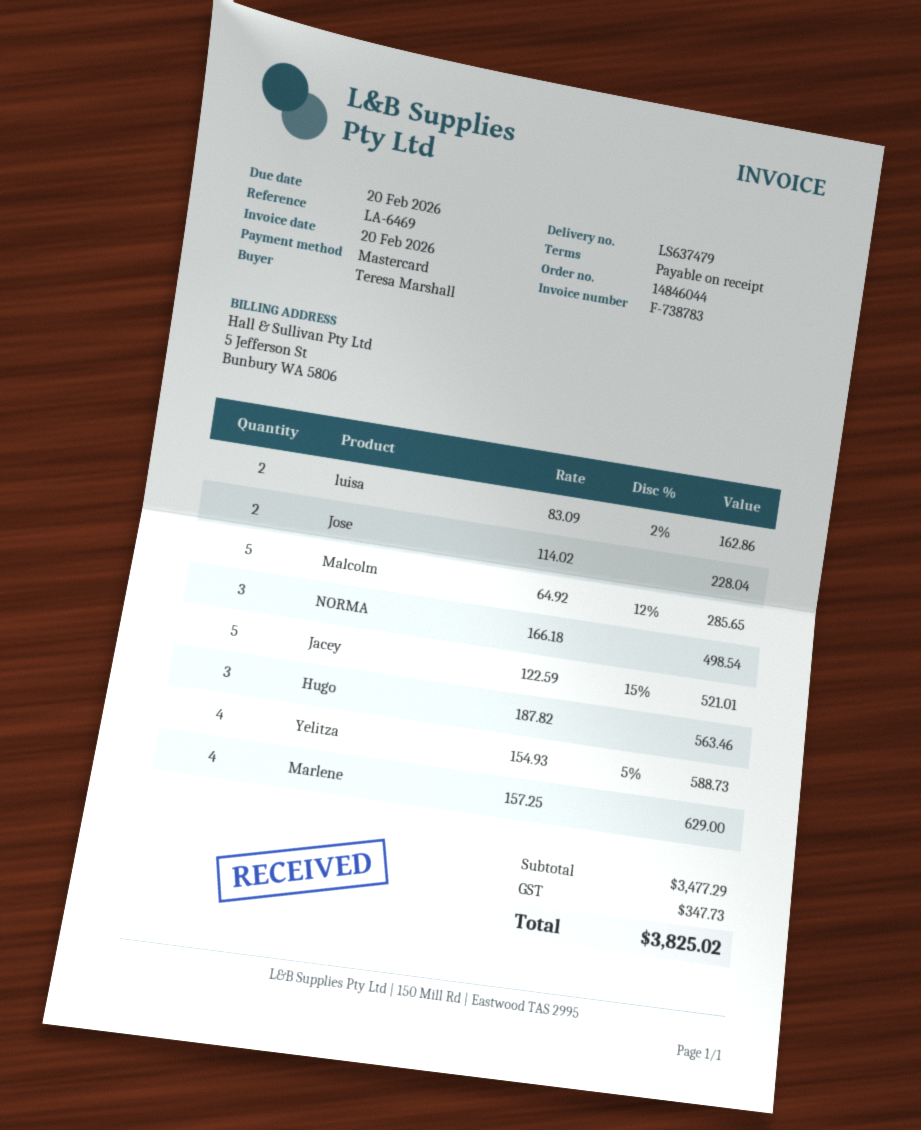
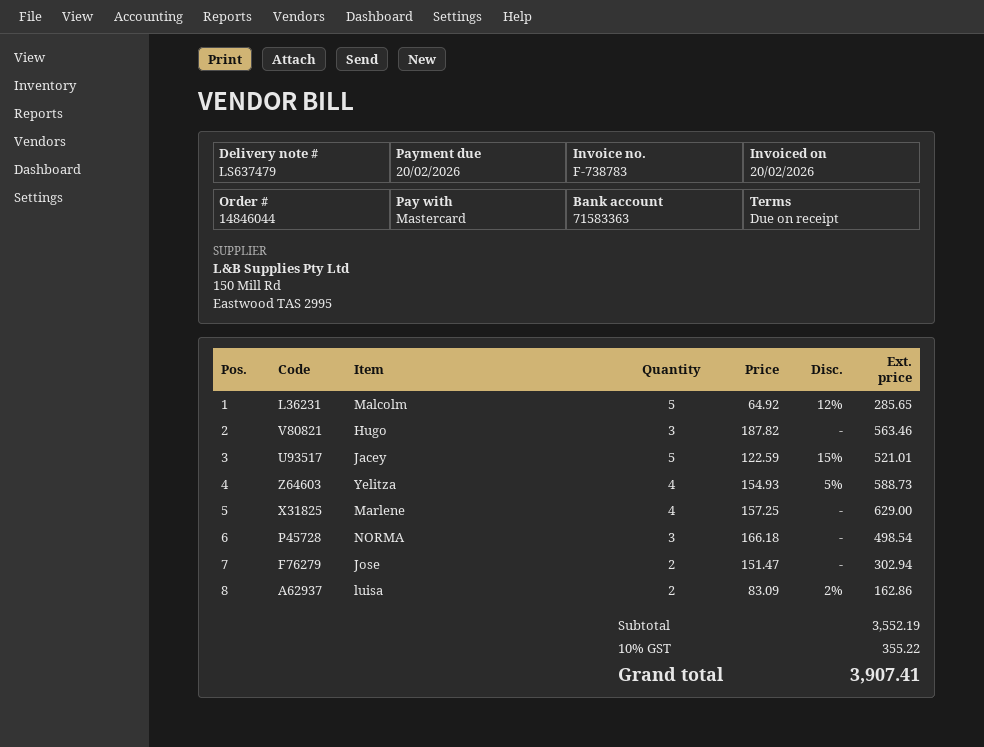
Jose: 2 x 114.02 = 228.04 -> 2 x 151.47 = 302.94
subtotal: 3477.29 -> 3552.19
tax: 347.73 -> 355.22
total: 3825.02 -> 3907.41

